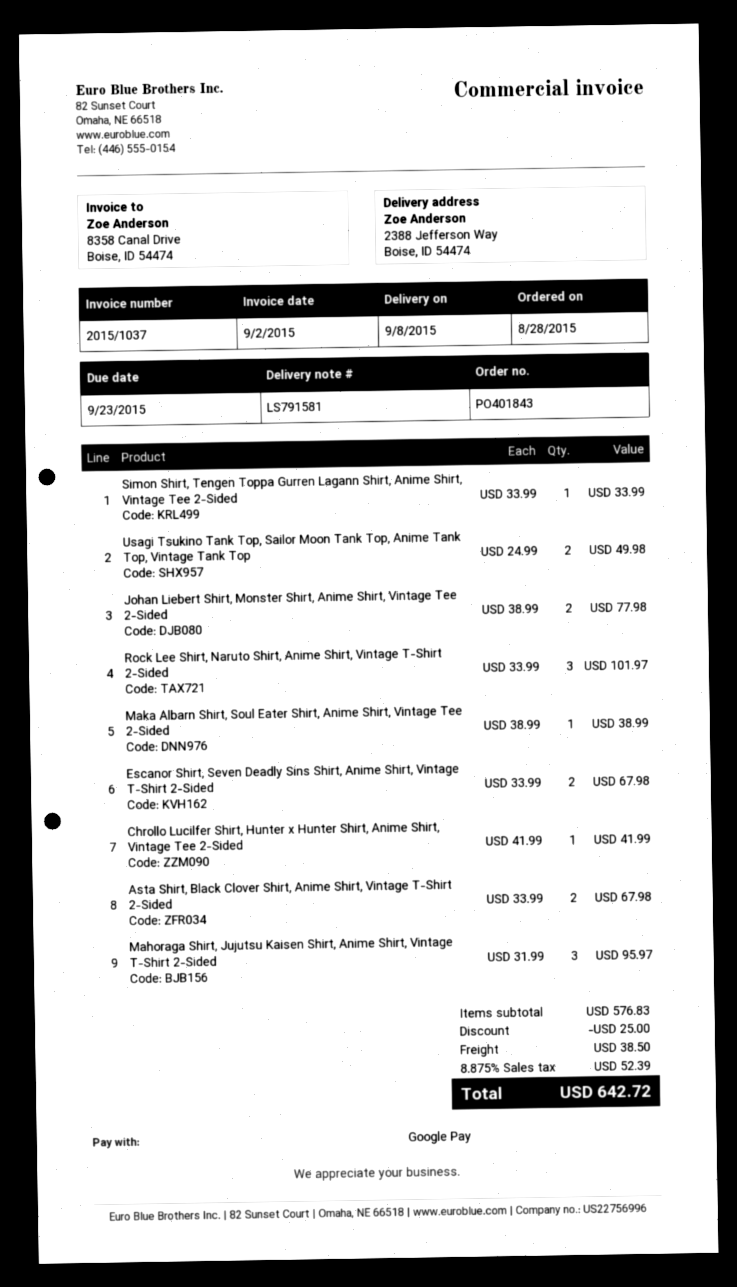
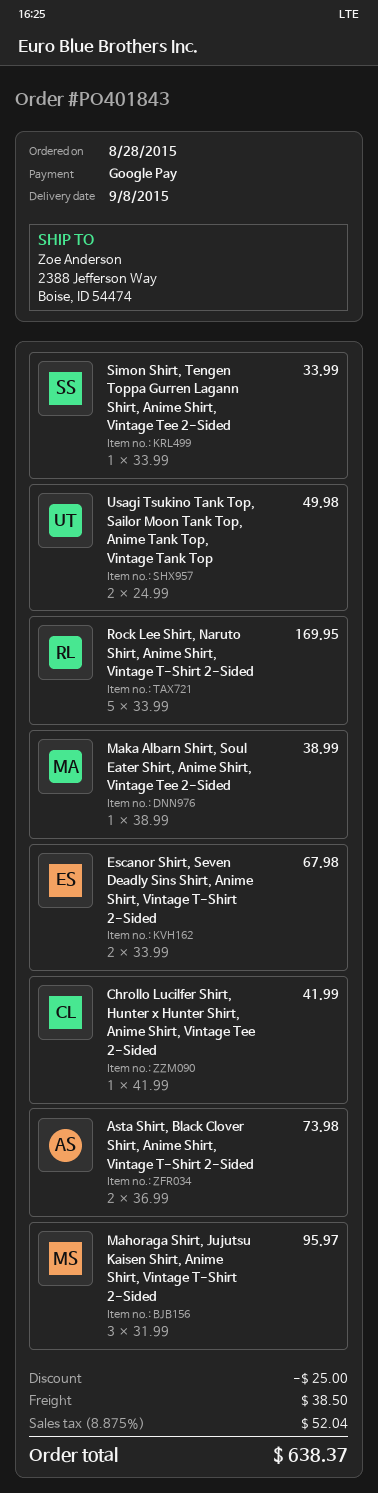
Johan Liebert Shirt, Monster Shirt, Anime Shirt, Vintage Tee 2-Sided: 2 x 38.99 = 77.98 -> none
Rock Lee Shirt, Naruto Shirt, Anime Shirt, Vintage T-Shirt 2-Sided: 3 x 33.99 = 101.97 -> 5 x 33.99 = 169.95
Asta Shirt, Black Clover Shirt, Anime Shirt, Vintage T-Shirt 2-Sided: 2 x 33.99 = 67.98 -> 2 x 36.99 = 73.98
tax: 8.875% = 52.39 -> 8.875% = 52.04
total: 642.72 -> 638.37

